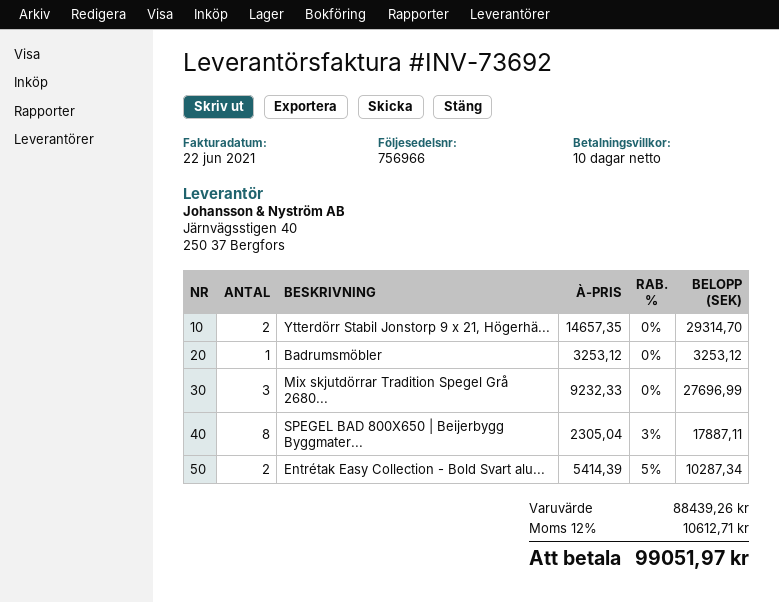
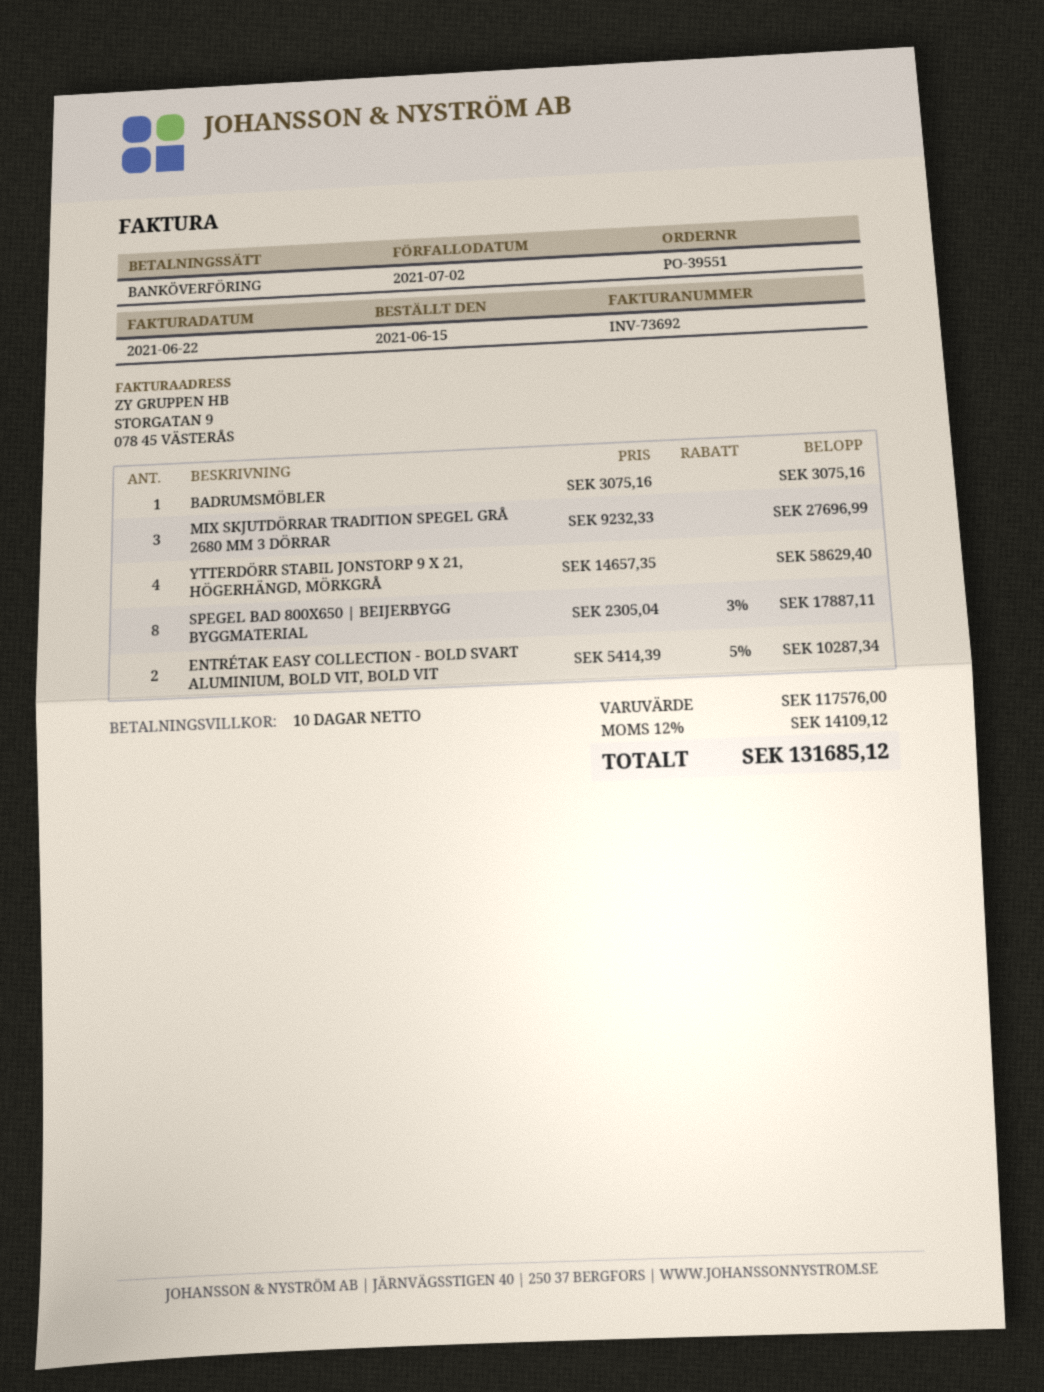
Ytterdörr Stabil Jonstorp 9 x 21, Högerhä...: 2 x 14657.35 = 29314.70 -> 4 x 14657.35 = 58629.40
Badrumsmöbler: 1 x 3253.12 = 3253.12 -> 1 x 3075.16 = 3075.16
subtotal: 88439.26 -> 117576.00
tax: 12% = 10612.71 -> 12% = 14109.12
total: 99051.97 -> 131685.12

